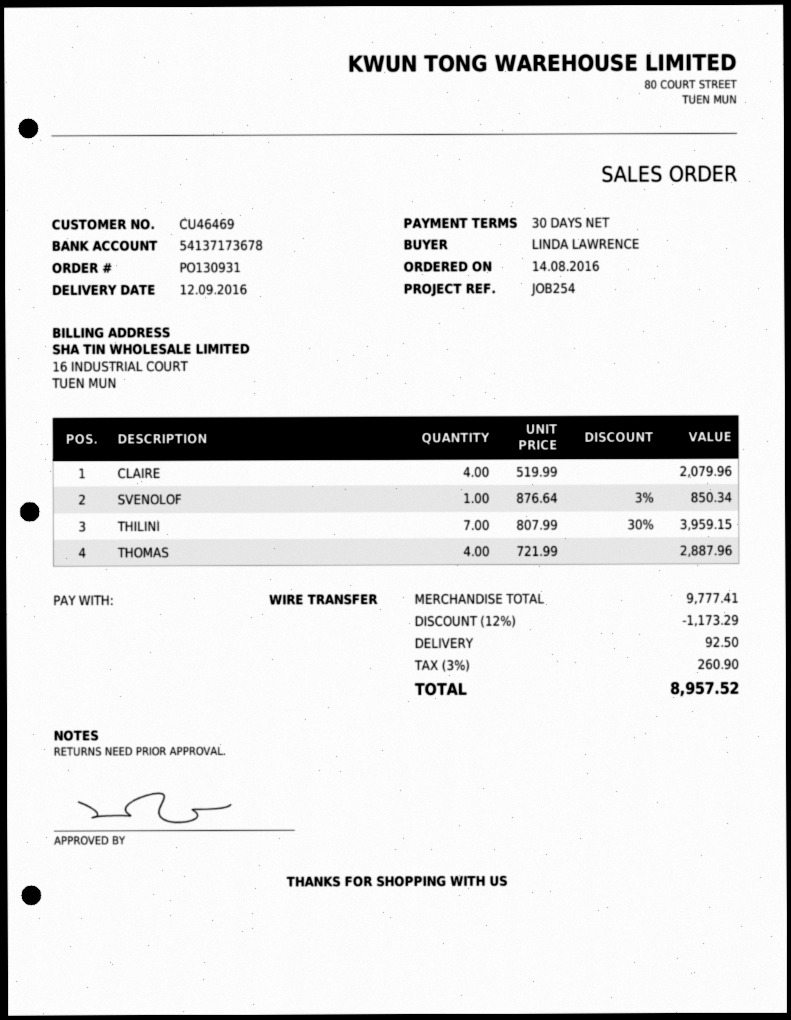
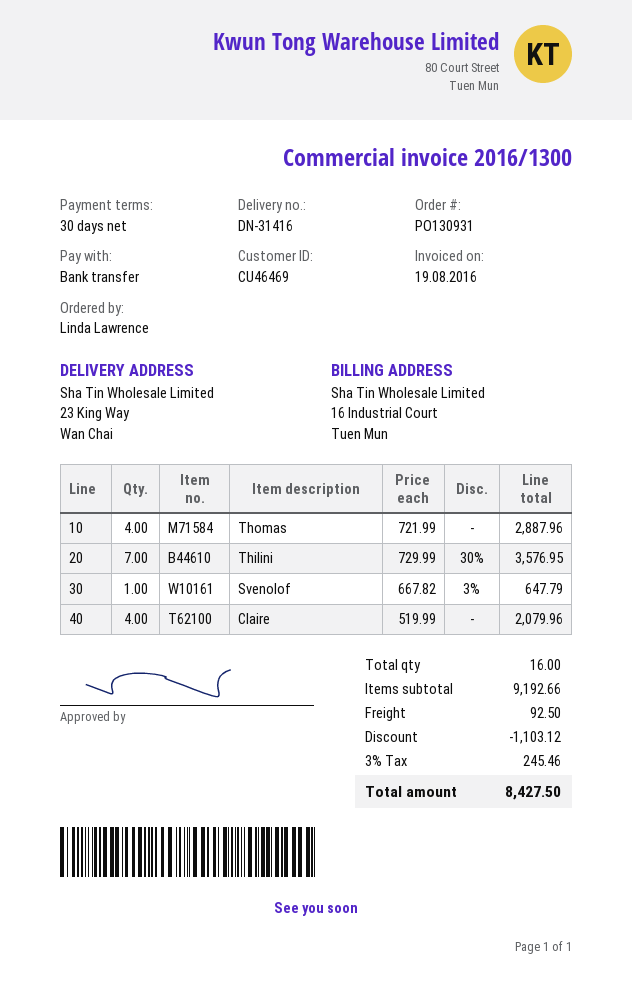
SVENOLOF: 1 x 876.64 - 3% = 850.34 -> 1 x 667.82 - 3% = 647.79
THILINI: 7 x 807.99 - 30% = 3959.15 -> 7 x 729.99 - 30% = 3576.95
subtotal: 9777.41 -> 9192.66
discount: 1173.29 -> 1103.12
tax: 3% = 260.90 -> 3% = 245.46
total: 8957.52 -> 8427.50

